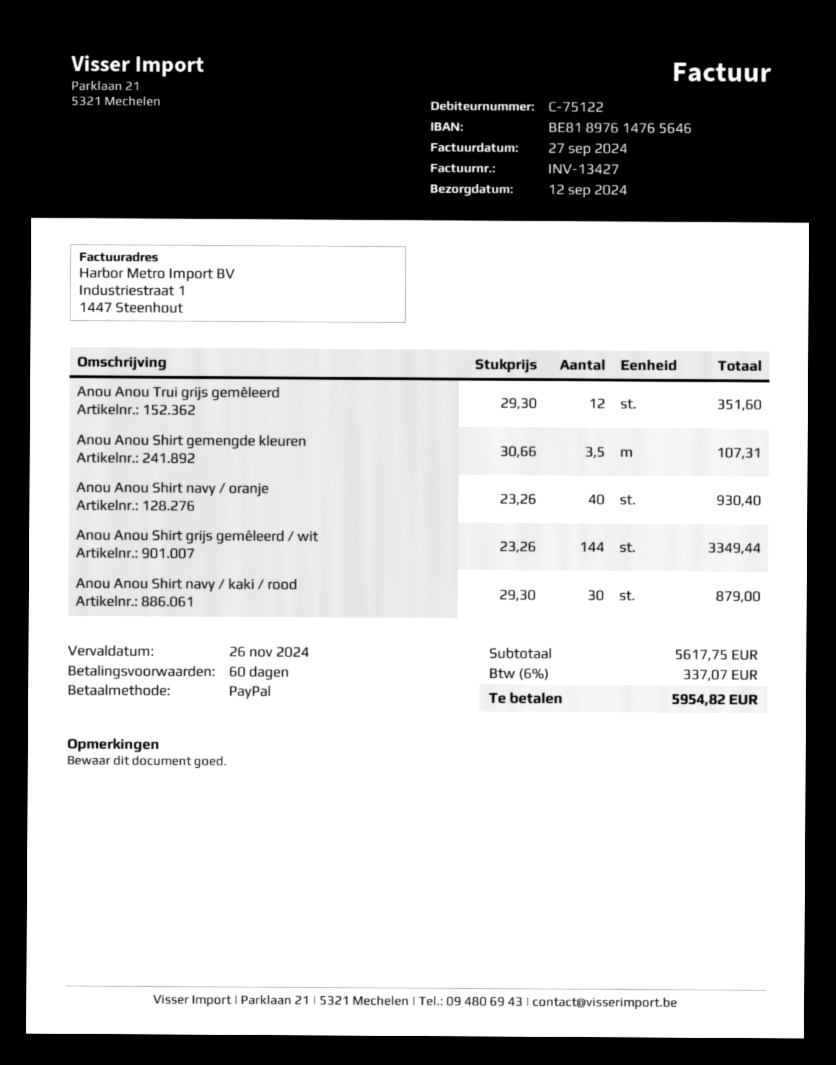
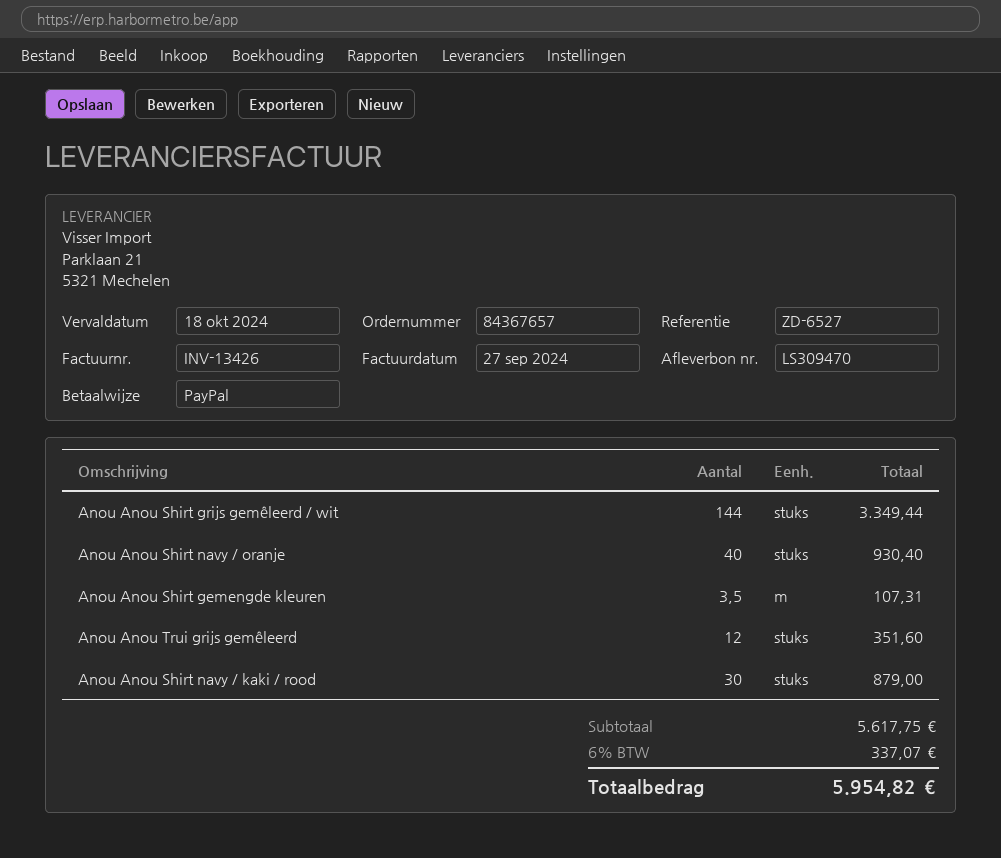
invoice number: INV-13427 -> INV-13426
due date: 2024-11-26 -> 2024-10-18

